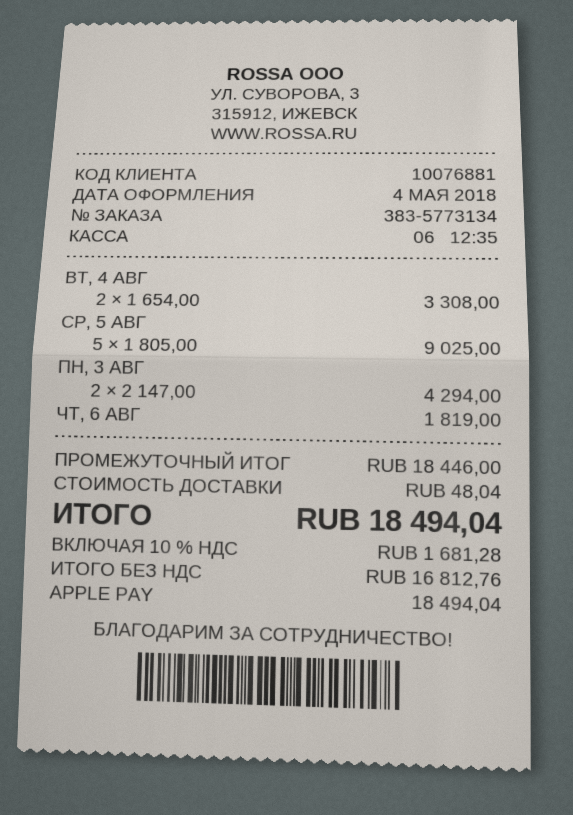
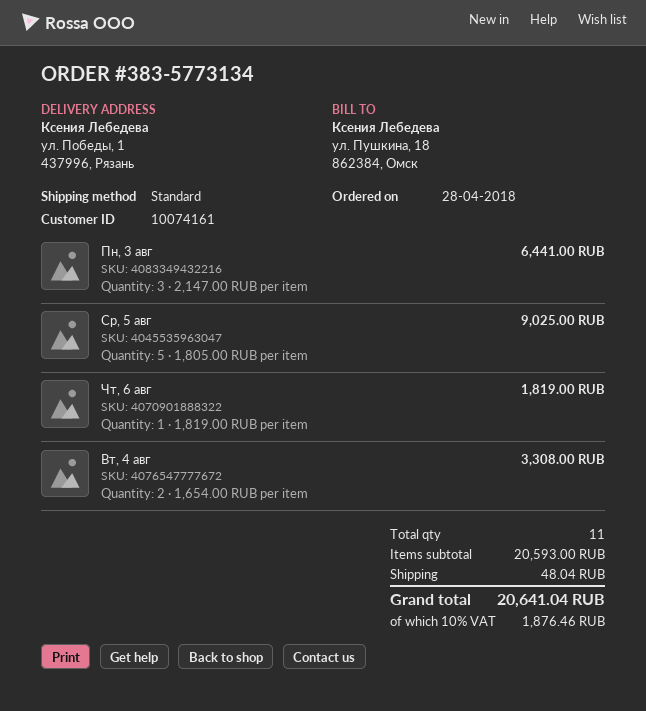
order date: 2018-05-04 -> 2018-04-28
customer number: 10076881 -> 10074161
ПН, 3 АВГ: 2 x 2147.00 = 4294.00 -> 3 x 2147.00 = 6441.00
subtotal: 18446.00 -> 20593.00
tax: 10% = 1681.28 -> 10% = 1876.46
total: 18494.04 -> 20641.04

